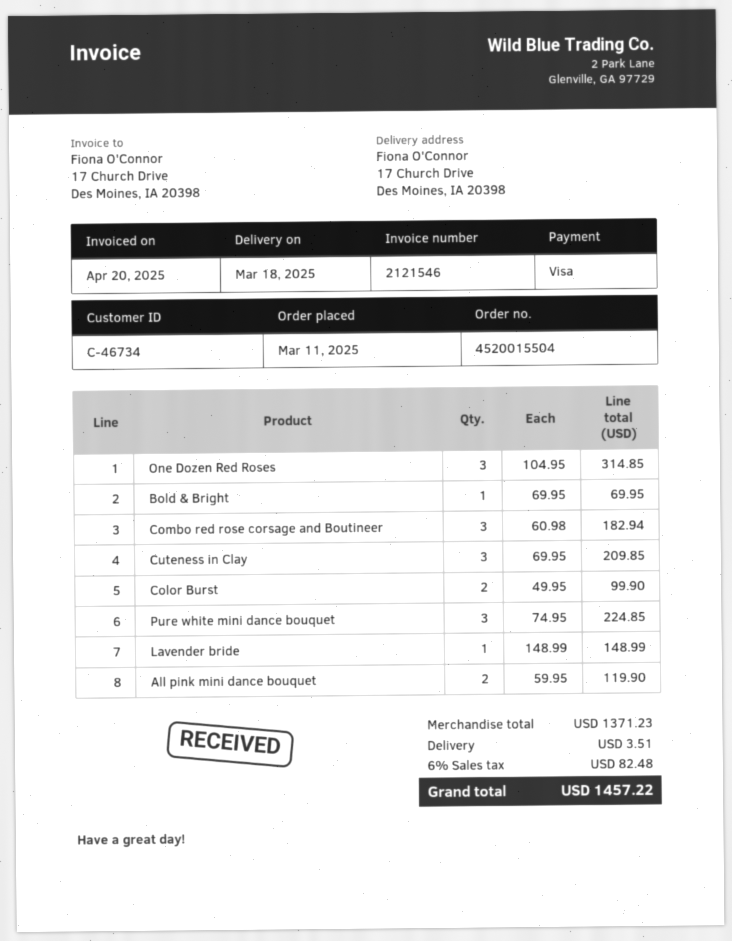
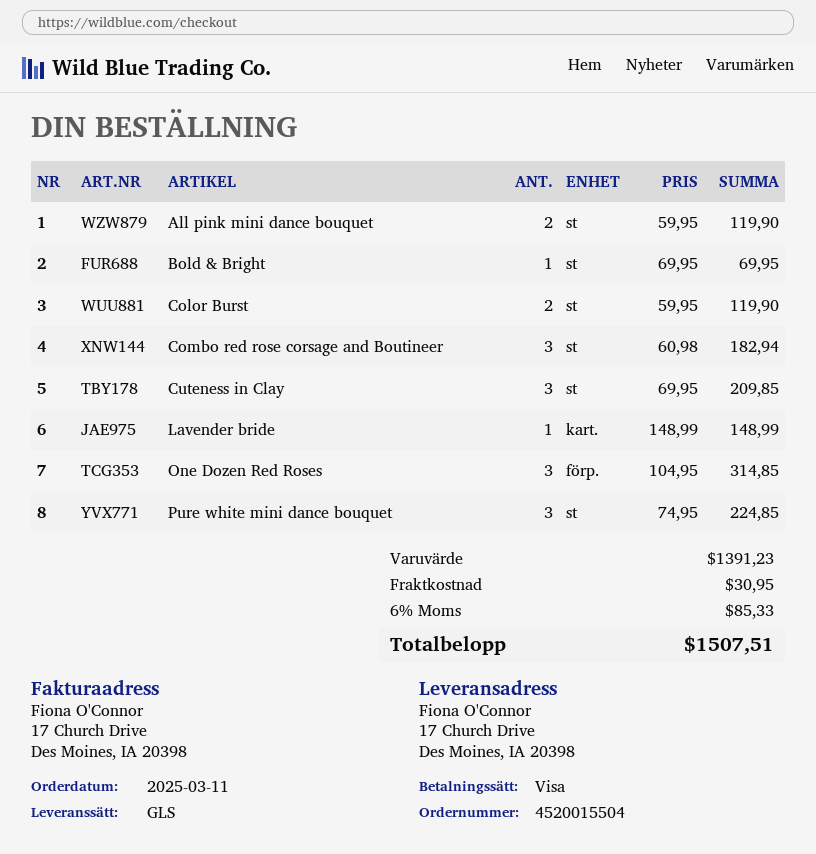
Color Burst: 2 x 49.95 = 99.90 -> 2 x 59.95 = 119.90
subtotal: 1371.23 -> 1391.23
shipping: 3.51 -> 30.95
tax: 6% = 82.48 -> 6% = 85.33
total: 1457.22 -> 1507.51

